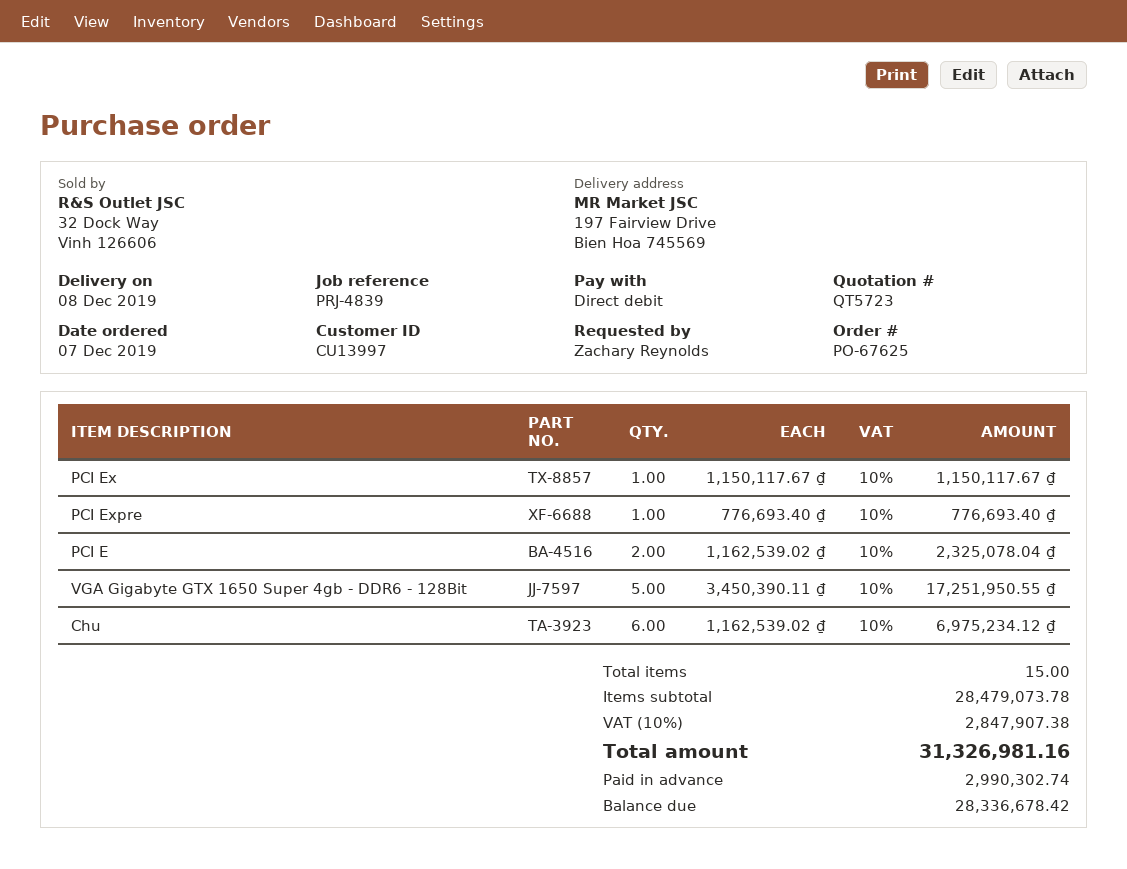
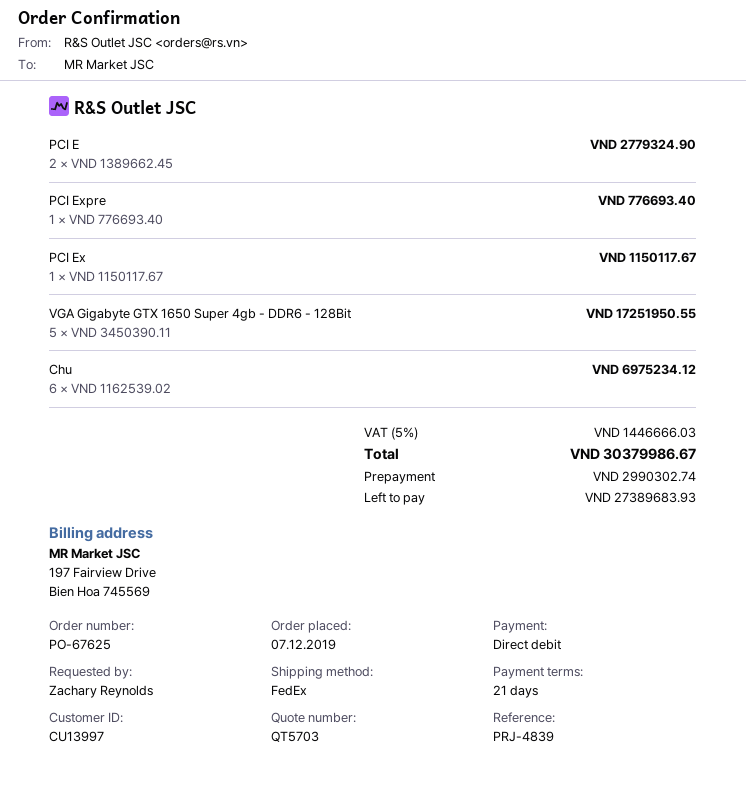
quote number: QT5723 -> QT5703
PCI E: 2 x 1162539.02 = 2325078.04 -> 2 x 1389662.45 = 2779324.90
tax: 10% = 2847907.38 -> 5% = 1446666.03
total: 31326981.16 -> 30379986.67
balance: 28336678.42 -> 27389683.93

